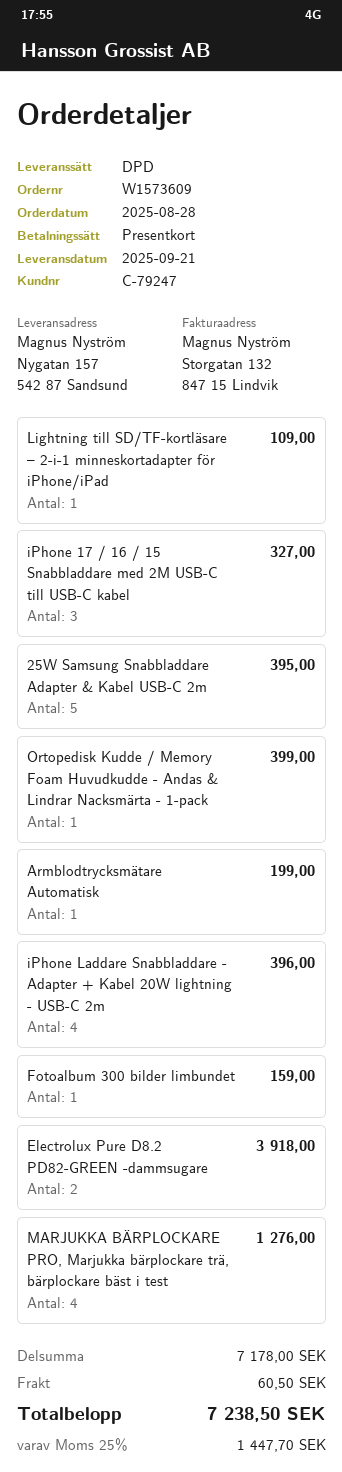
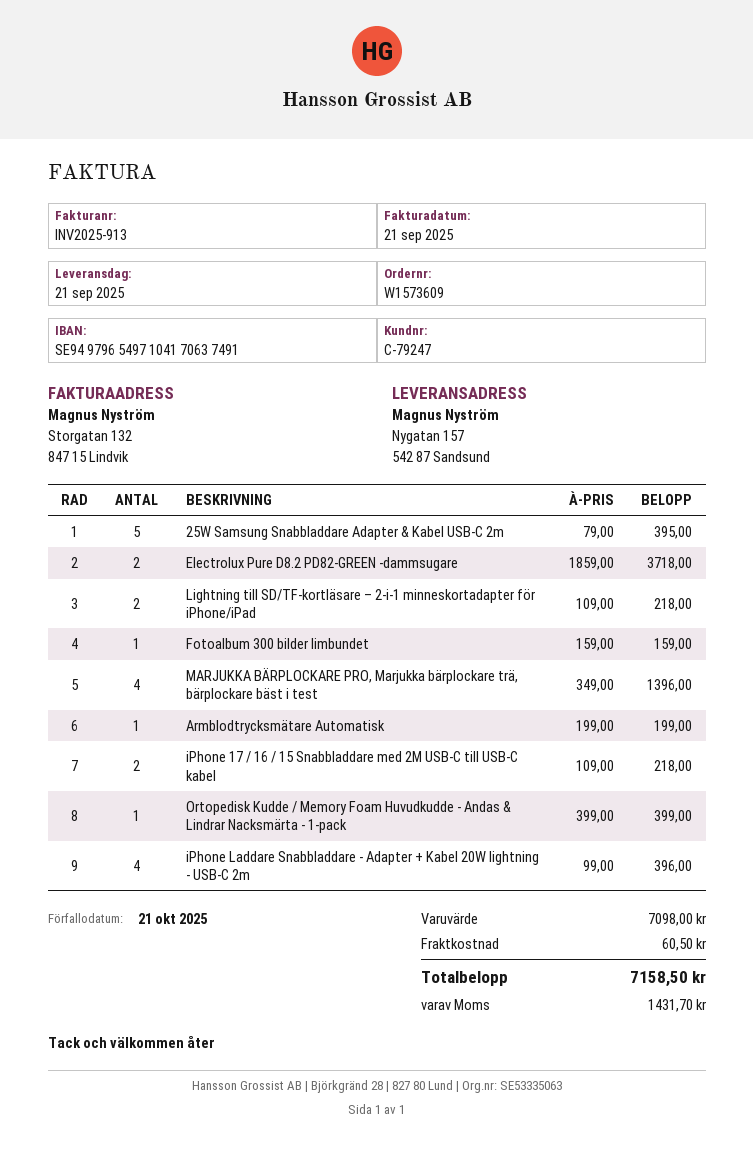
Lightning till SD/TF-kortläsare – 2-i-1 minneskortadapter för iPhone/iPad: 1 for 109.00 -> 2 for 218.00
iPhone 17 / 16 / 15 Snabbladdare med 2M USB-C till USB-C kabel: 3 for 327.00 -> 2 for 218.00
Electrolux Pure D8.2 PD82-GREEN -dammsugare: 2 for 3918.00 -> 2 for 3718.00
MARJUKKA BÄRPLOCKARE PRO, Marjukka bärplockare trä, bärplockare bäst i test: 4 for 1276.00 -> 4 for 1396.00
subtotal: 7178.00 -> 7098.00
tax: 1447.70 -> 1431.70
total: 7238.50 -> 7158.50

